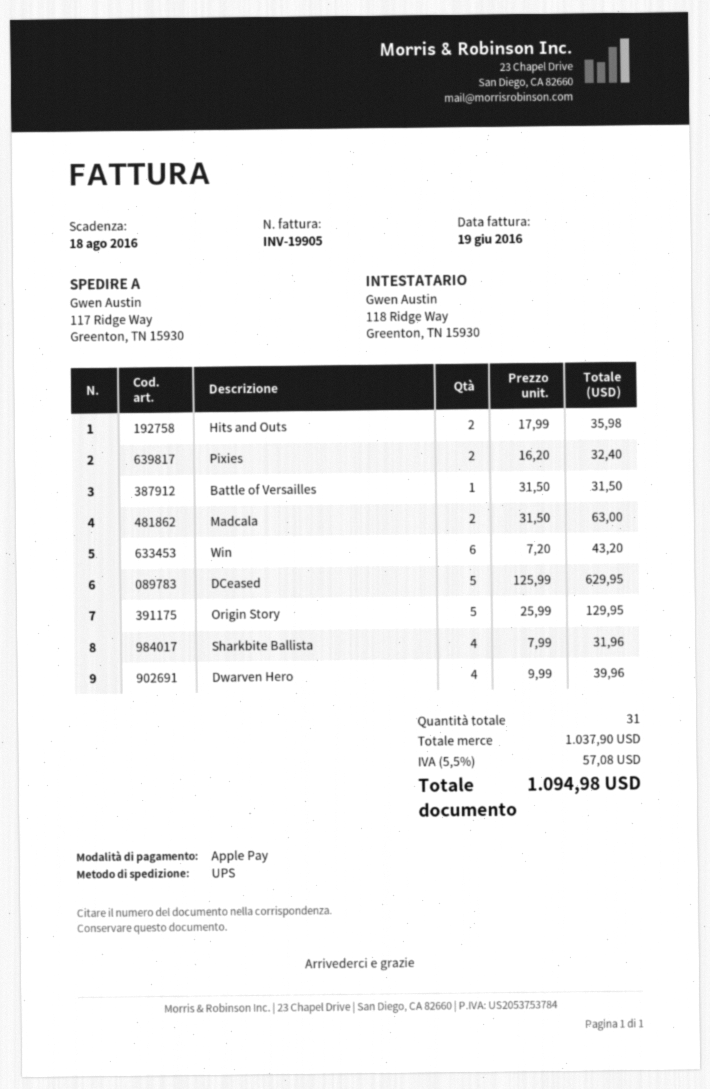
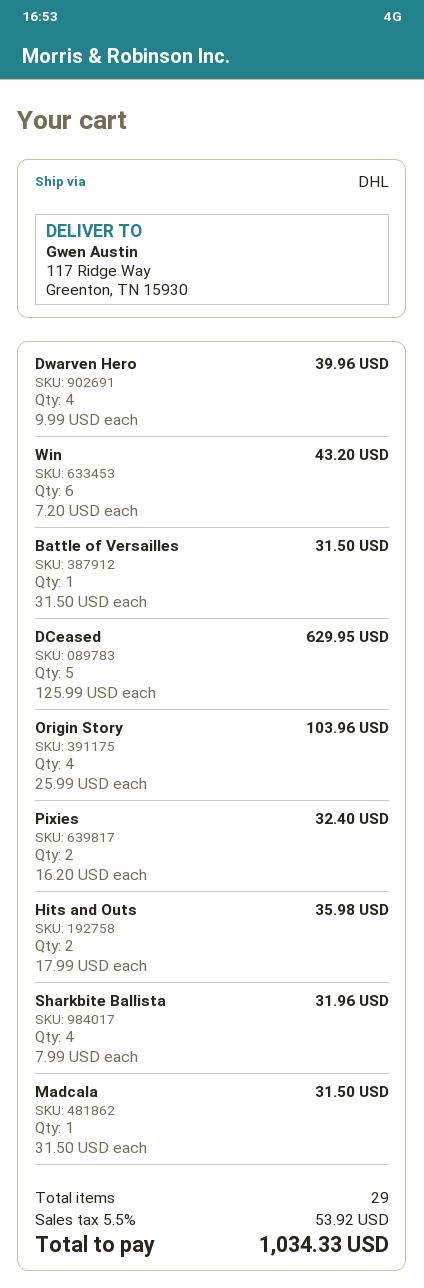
shipping method: UPS -> DHL
Madcala: 2 x 31.50 = 63.00 -> 1 x 31.50 = 31.50
Origin Story: 5 x 25.99 = 129.95 -> 4 x 25.99 = 103.96
total quantity: 31 -> 29
tax: 5.5% = 57.08 -> 5.5% = 53.92
total: 1094.98 -> 1034.33

